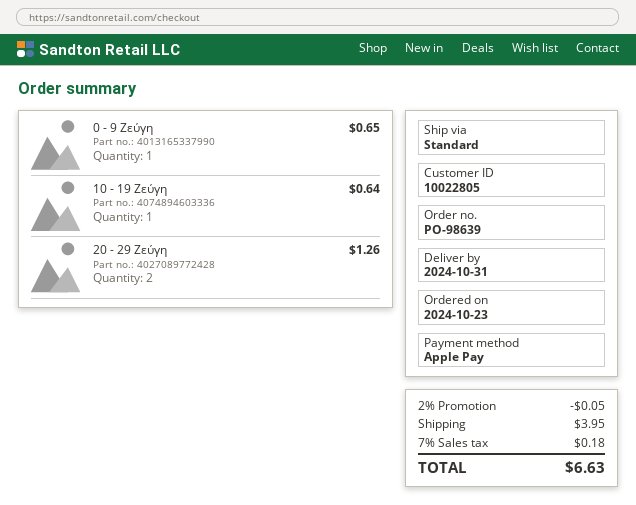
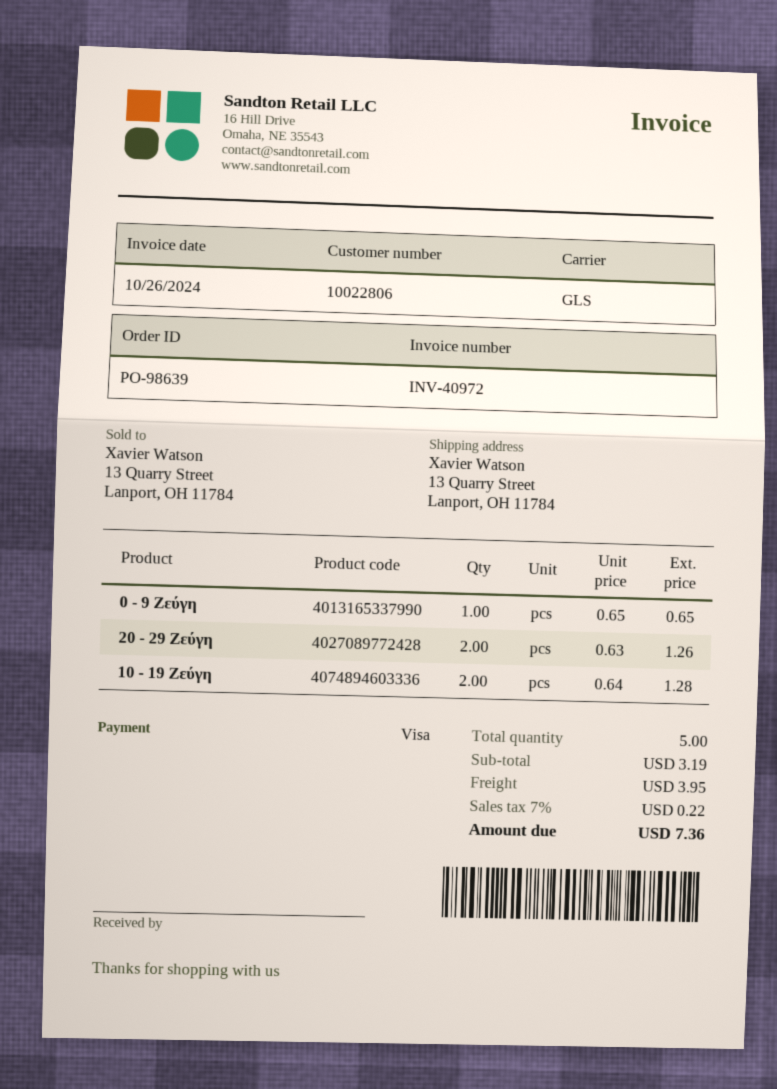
customer number: 10022805 -> 10022806
payment method: Apple Pay -> Visa
shipping method: standard -> GLS
10 - 19 Ζεύγη: 1 for 0.64 -> 2 for 1.28
discount: 2% = 0.05 -> none
tax: 7% = 0.18 -> 7% = 0.22
total: 6.63 -> 7.36

